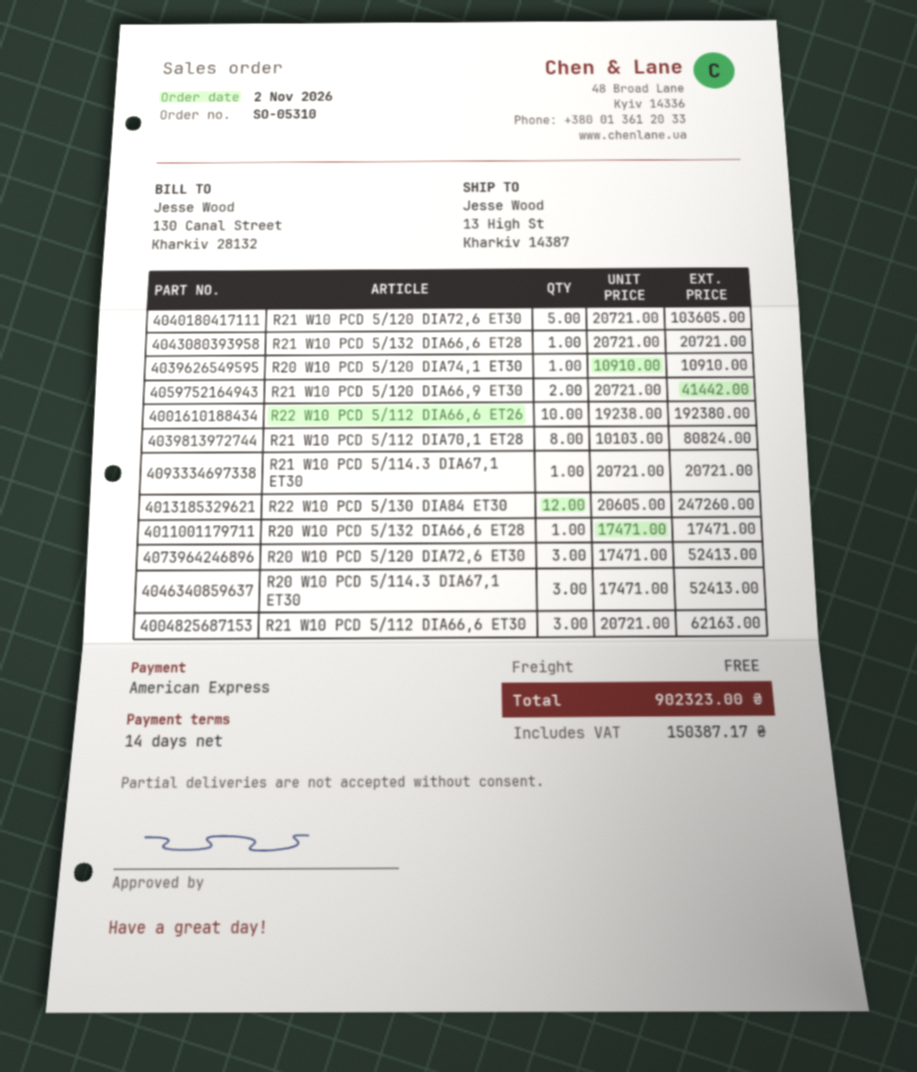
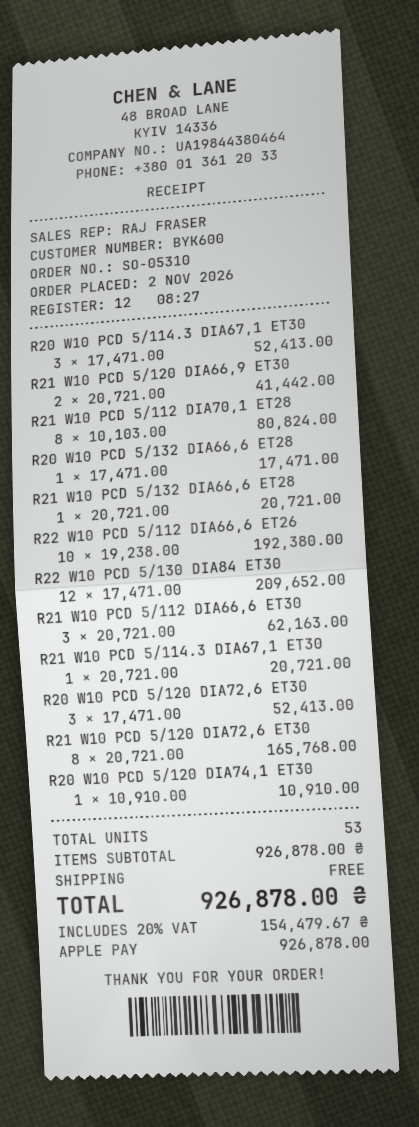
payment method: American Express -> Apple Pay
R21 W10 PCD 5/120 DIA72,6 ET30: 5 x 20721.00 = 103605.00 -> 8 x 20721.00 = 165768.00
R22 W10 PCD 5/130 DIA84 ET30: 12 x 20605.00 = 247260.00 -> 12 x 17471.00 = 209652.00
tax: 150387.17 -> 154479.67
total: 902323.00 -> 926878.00

